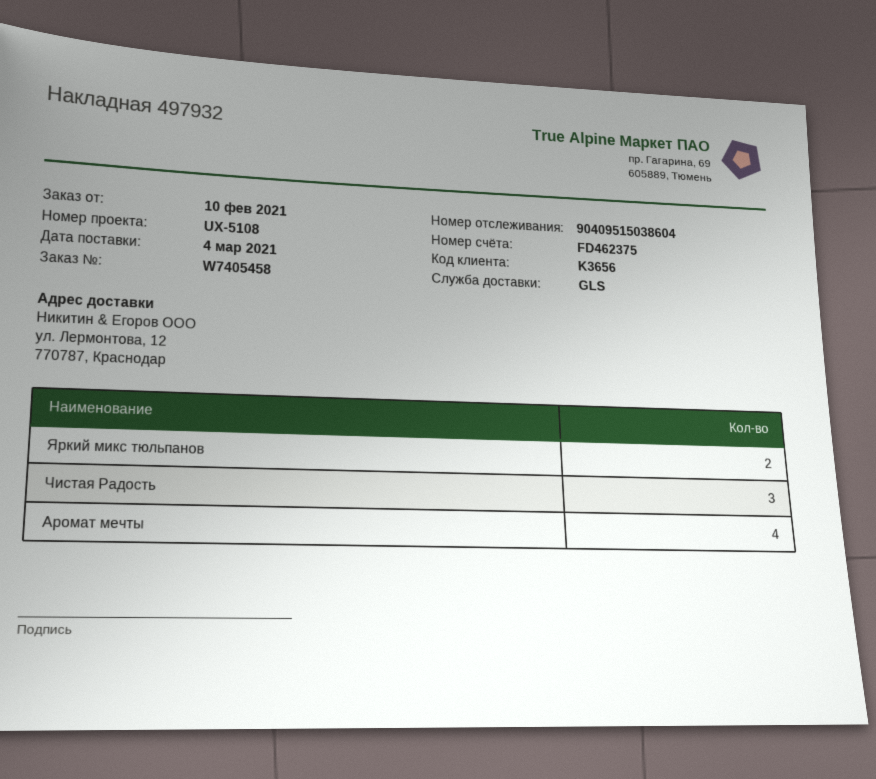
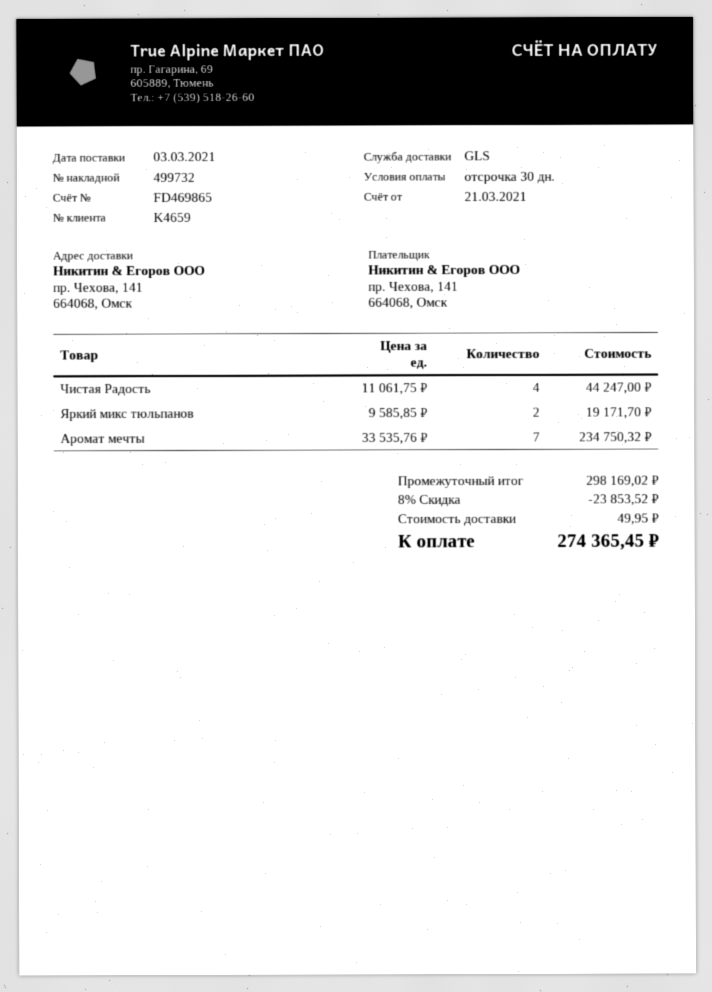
delivery note number: 497932 -> 499732
delivery date: 2021-03-04 -> 2021-03-03
invoice number: FD462375 -> FD469865
customer number: K3656 -> K4659
ship to: ул. Лермонтова, 12, 770787, Краснодар -> пр. Чехова, 141, 664068, Омск
Чистая Радость: 3 -> 4
Аромат мечты: 4 -> 7

